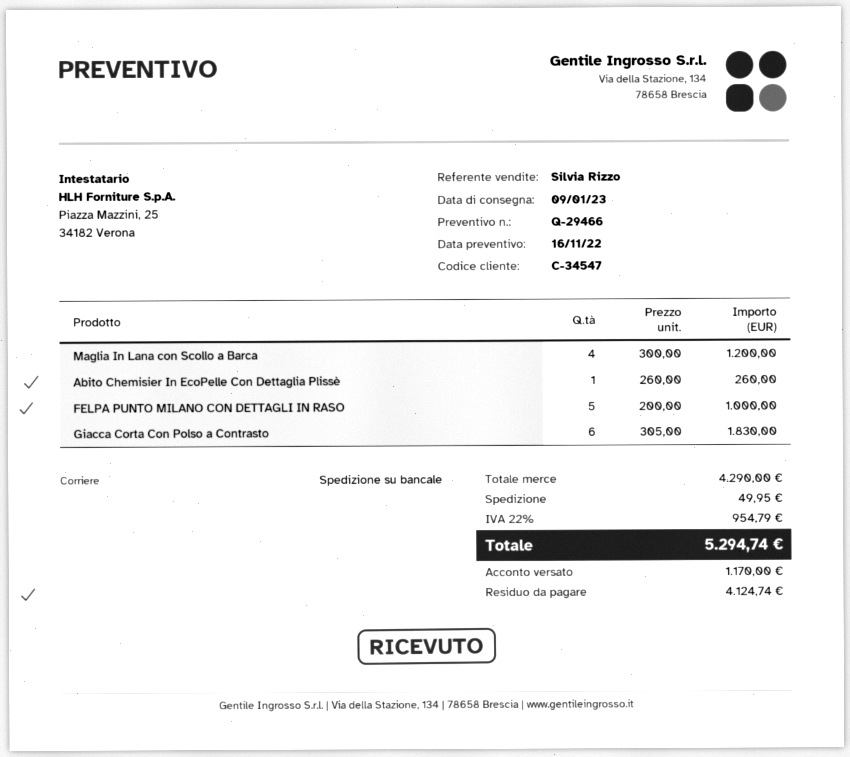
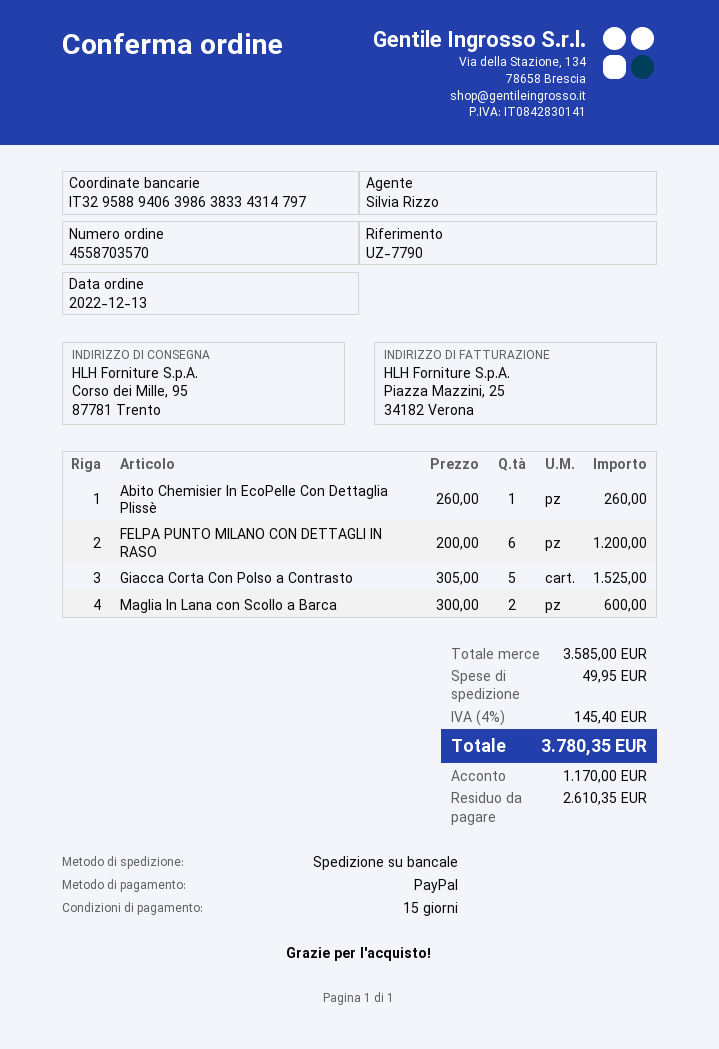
Maglia In Lana con Scollo a Barca: 4 x 300.00 = 1200.00 -> 2 x 300.00 = 600.00
FELPA PUNTO MILANO CON DETTAGLI IN RASO: 5 x 200.00 = 1000.00 -> 6 x 200.00 = 1200.00
Giacca Corta Con Polso a Contrasto: 6 x 305.00 = 1830.00 -> 5 x 305.00 = 1525.00
subtotal: 4290.00 -> 3585.00
tax: 22% = 954.79 -> 4% = 145.40
total: 5294.74 -> 3780.35
balance: 4124.74 -> 2610.35

